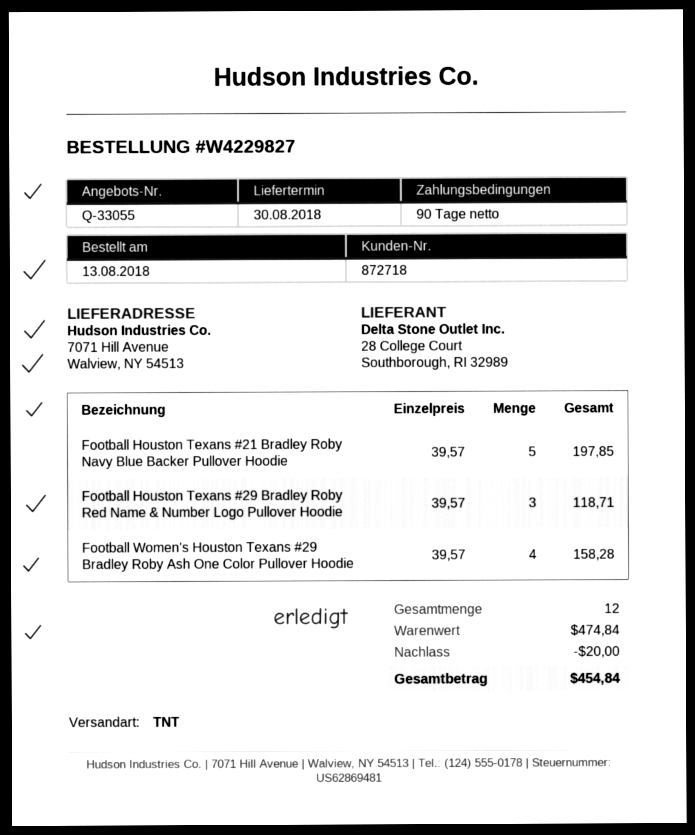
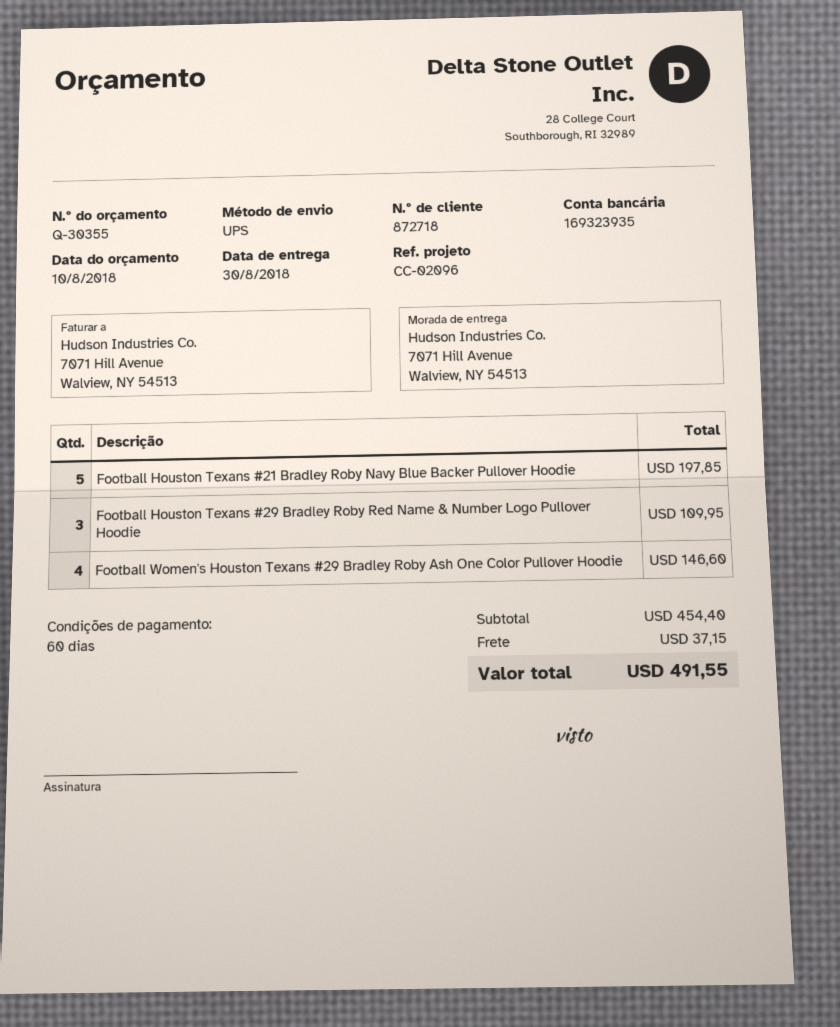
quote number: Q-33055 -> Q-30355
payment terms: 90 days -> 60 days
shipping method: TNT -> UPS
Football Houston Texans #29 Bradley Roby Red Name & Number Logo Pullover Hoodie: 3 for 118.71 -> 3 for 109.95
Football Women's Houston Texans #29 Bradley Roby Ash One Color Pullover Hoodie: 4 for 158.28 -> 4 for 146.60
subtotal: 474.84 -> 454.40
discount: 20.00 -> none
shipping: none -> 37.15
total: 454.84 -> 491.55

